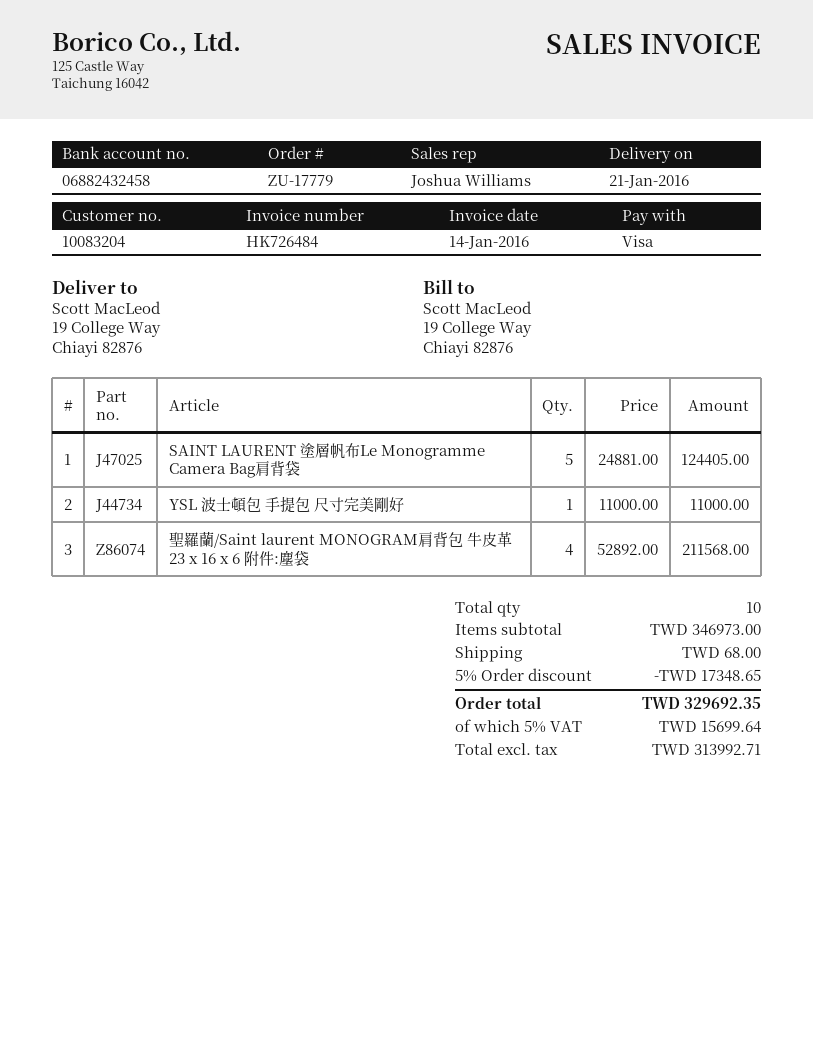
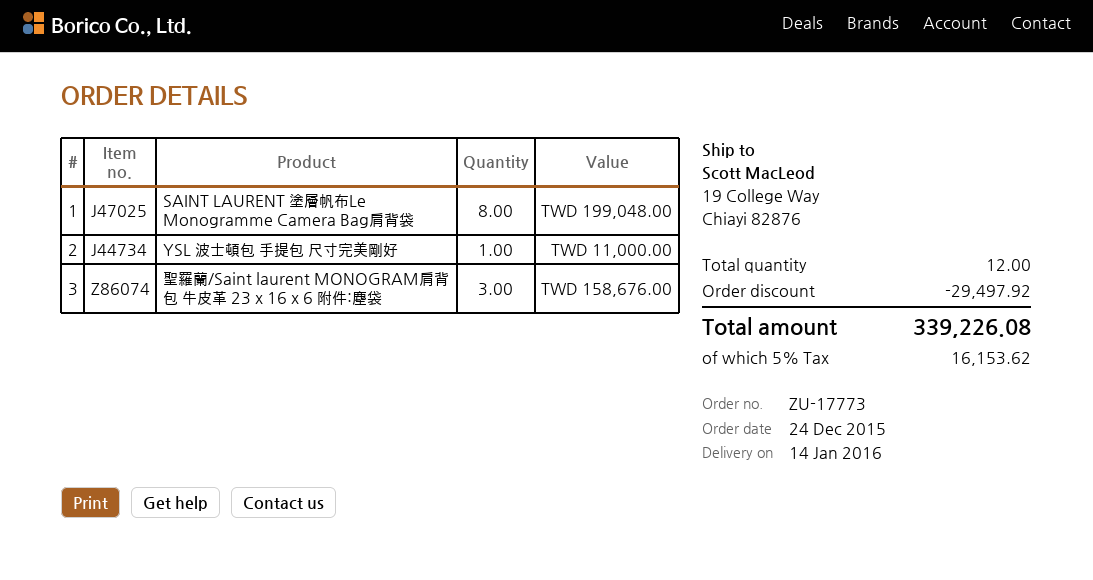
order number: ZU-17779 -> ZU-17773
delivery date: 2016-01-21 -> 2016-01-14
SAINT LAURENT 塗層帆布Le Monogramme Camera Bag肩背袋: 5 for 124405.00 -> 8 for 199048.00
聖羅蘭/Saint laurent MONOGRAM肩背包 牛皮革 23 x 16 x 6 附件:塵袋: 4 for 211568.00 -> 3 for 158676.00
total quantity: 10 -> 12
discount: 17348.65 -> 29497.92
shipping: 68.00 -> none
tax: 5% = 15699.64 -> 5% = 16153.62
total: 329692.35 -> 339226.08

